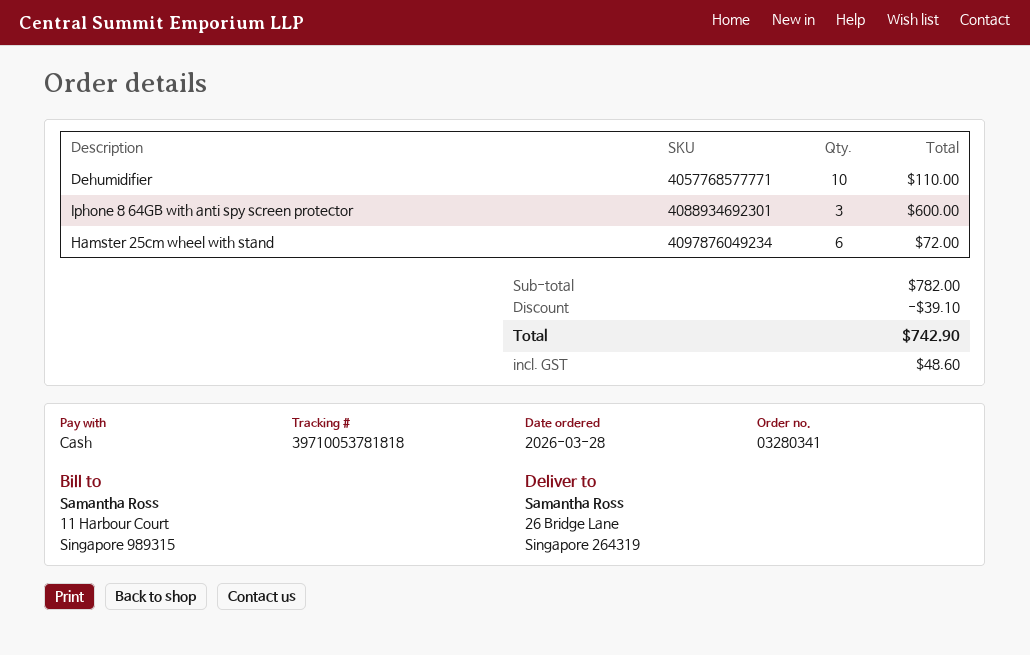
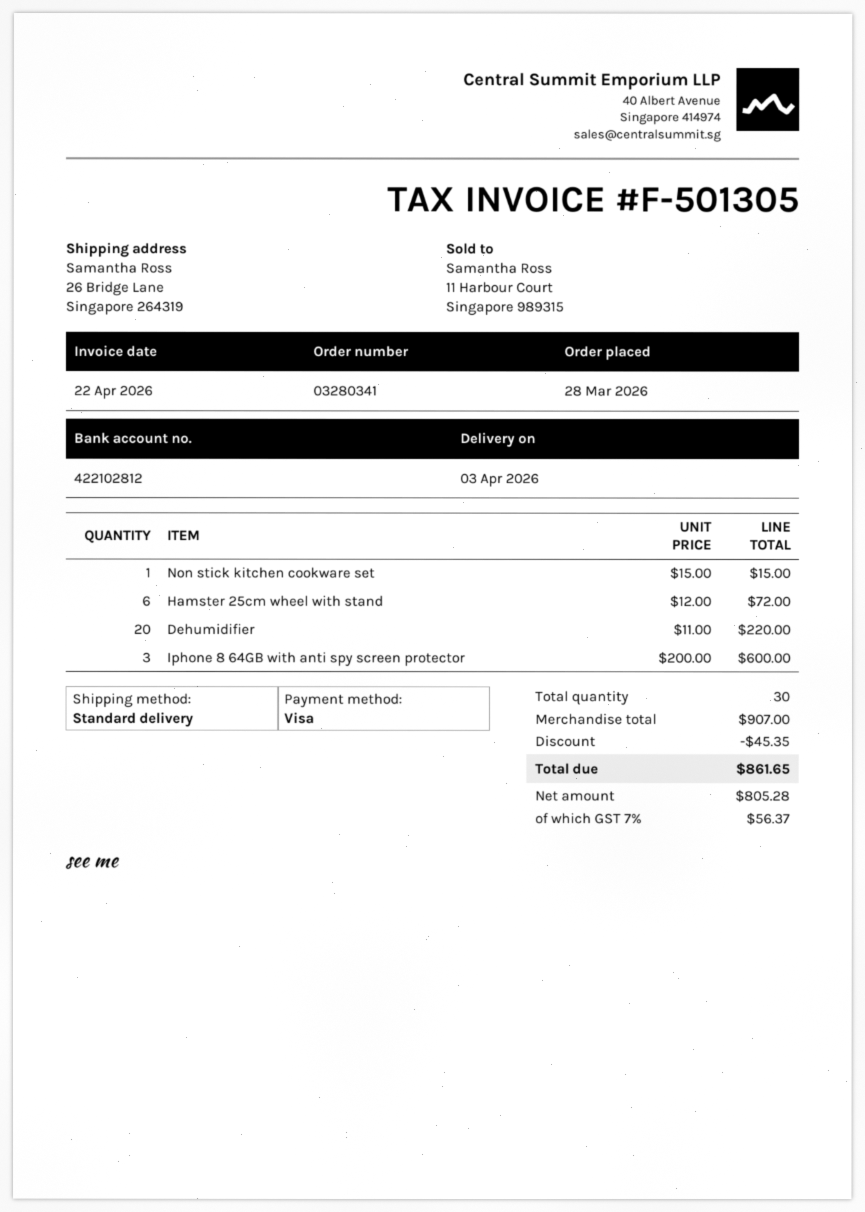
payment method: cash -> Visa
Dehumidifier: 10 for 110.00 -> 20 for 220.00
Non stick kitchen cookware set: none -> 1 for 15.00
subtotal: 782.00 -> 907.00
discount: 39.10 -> 45.35
tax: 48.60 -> 56.37
total: 742.90 -> 861.65

